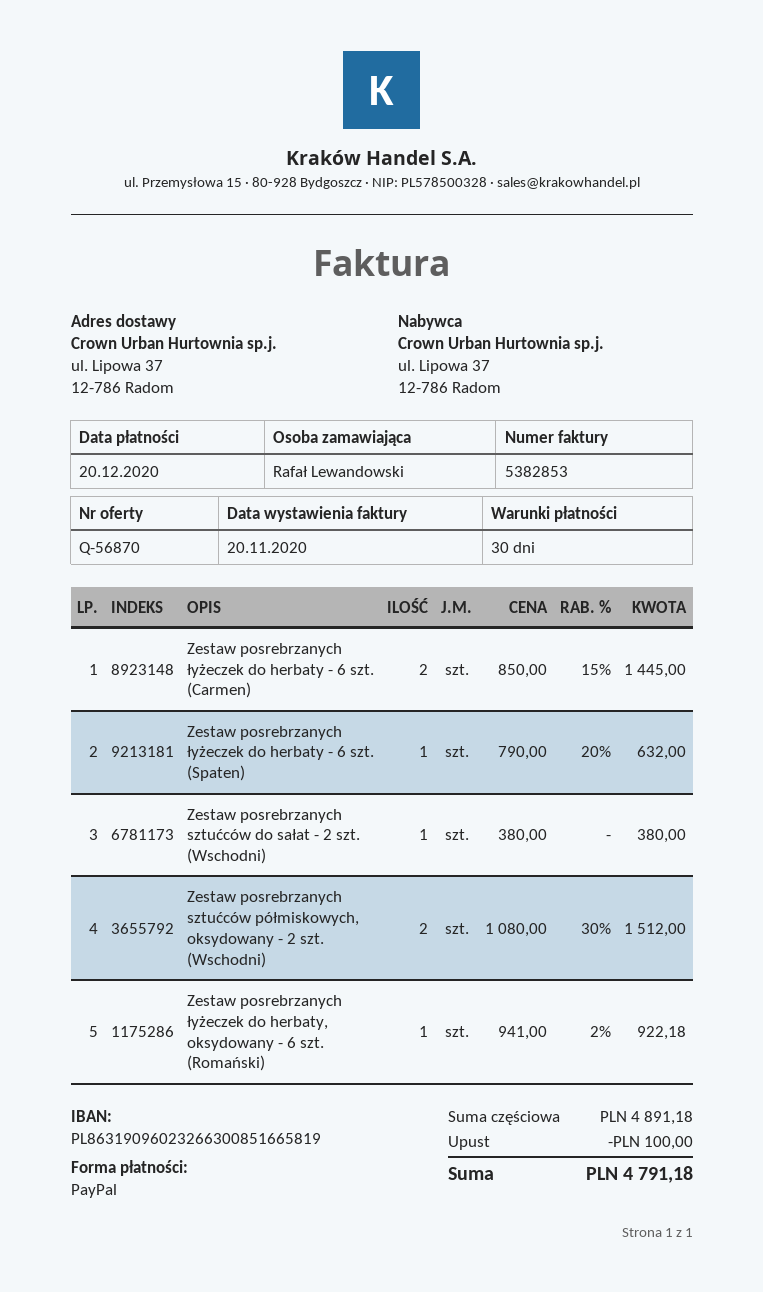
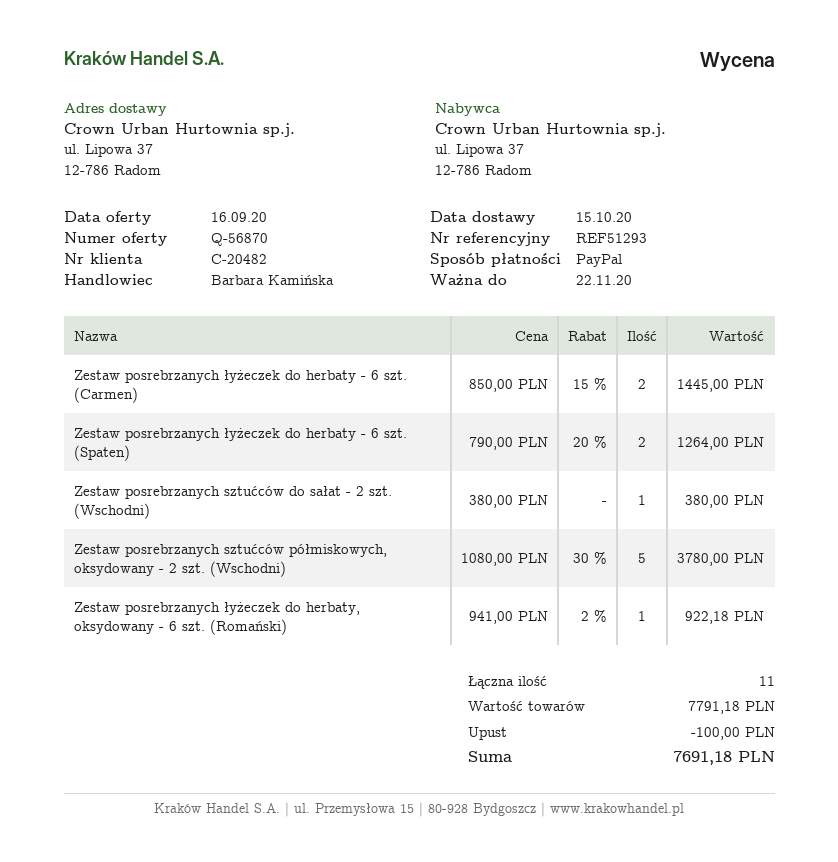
Zestaw posrebrzanych łyżeczek do herbaty - 6 szt. (Spaten): 1 x 790.00 - 20% = 632.00 -> 2 x 790.00 - 20% = 1264.00
Zestaw posrebrzanych sztućców półmiskowych, oksydowany - 2 szt. (Wschodni): 2 x 1080.00 - 30% = 1512.00 -> 5 x 1080.00 - 30% = 3780.00
subtotal: 4891.18 -> 7791.18
total: 4791.18 -> 7691.18

